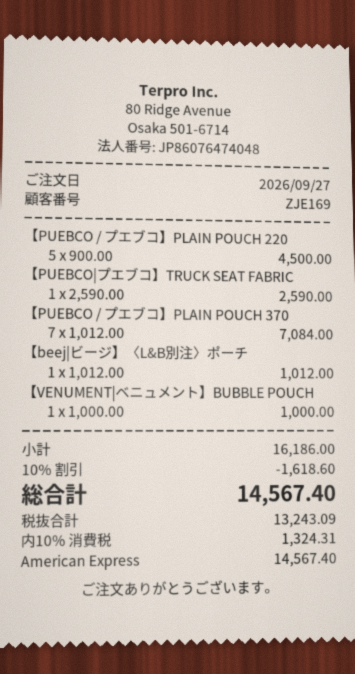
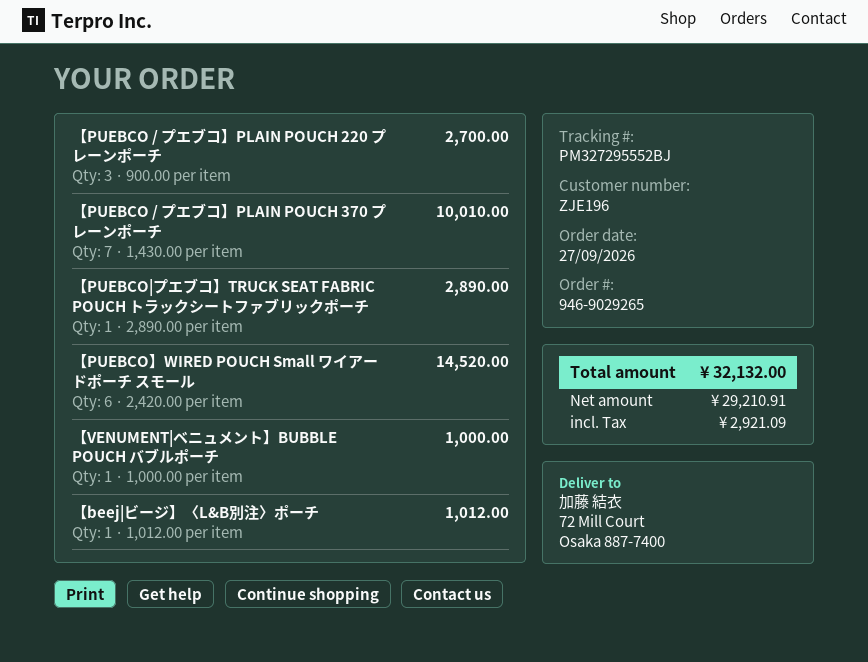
customer number: ZJE169 -> ZJE196
【PUEBCO / プエブコ】PLAIN POUCH 220: 5 x 900.00 = 4500.00 -> 3 x 900.00 = 2700.00
【PUEBCO|プエブコ】TRUCK SEAT FABRIC: 1 x 2590.00 = 2590.00 -> 1 x 2890.00 = 2890.00
【PUEBCO / プエブコ】PLAIN POUCH 370: 7 x 1012.00 = 7084.00 -> 7 x 1430.00 = 10010.00
【PUEBCO】WIRED POUCH Small ワイアードポーチ スモール: none -> 6 x 2420.00 = 14520.00
discount: 10% = 1618.60 -> none
net: 13243.09 -> 29210.91
tax: 1324.31 -> 2921.09
total: 14567.40 -> 32132.00

